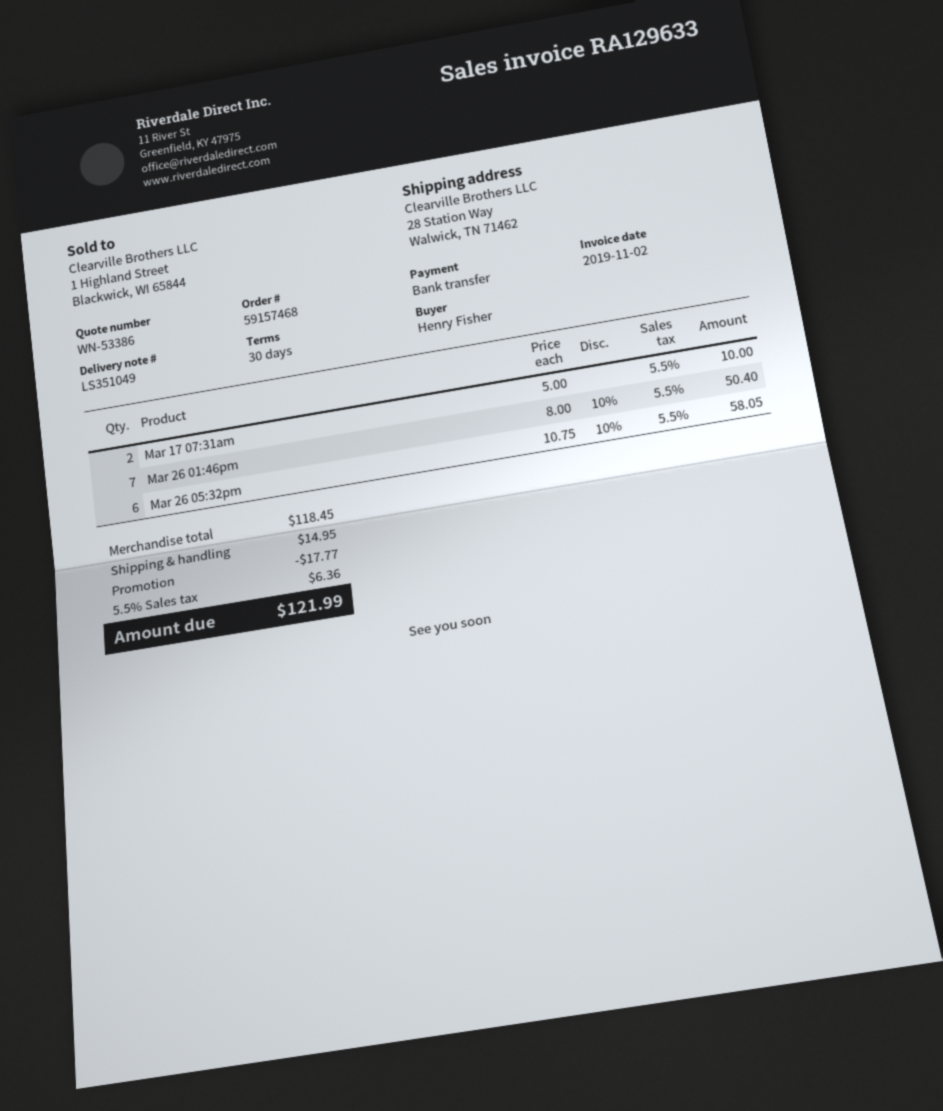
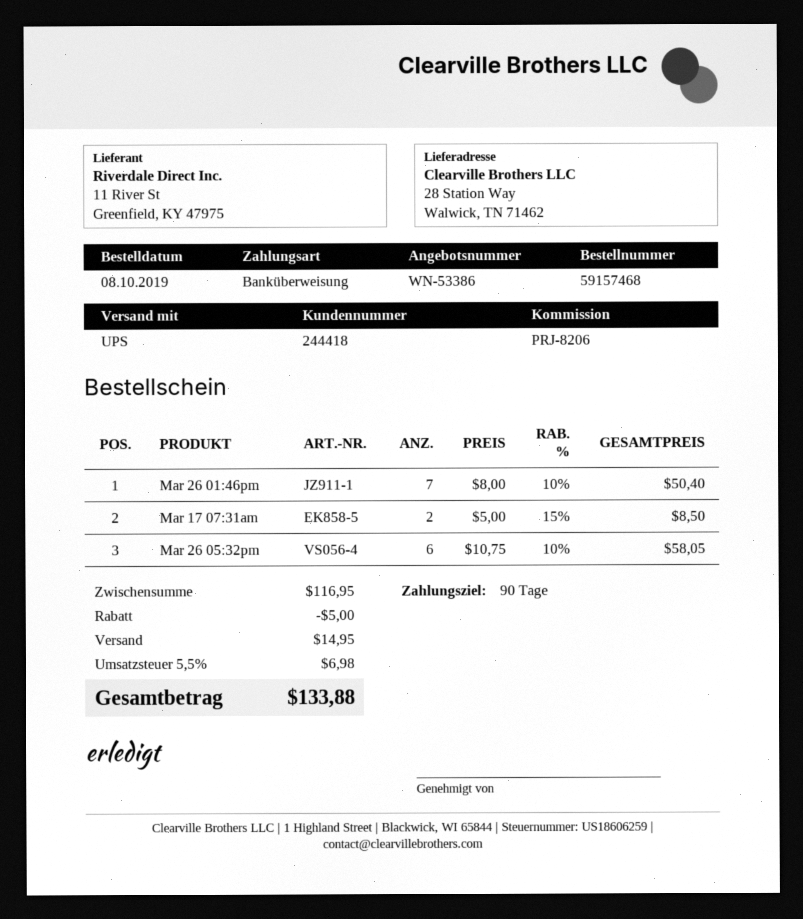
payment terms: 30 days -> 90 days
Mar 17 07:31am: 2 x 5.00 = 10.00 -> 2 x 5.00 - 15% = 8.50
subtotal: 118.45 -> 116.95
discount: 17.77 -> 5.00
tax: 5.5% = 6.36 -> 5.5% = 6.98
total: 121.99 -> 133.88

